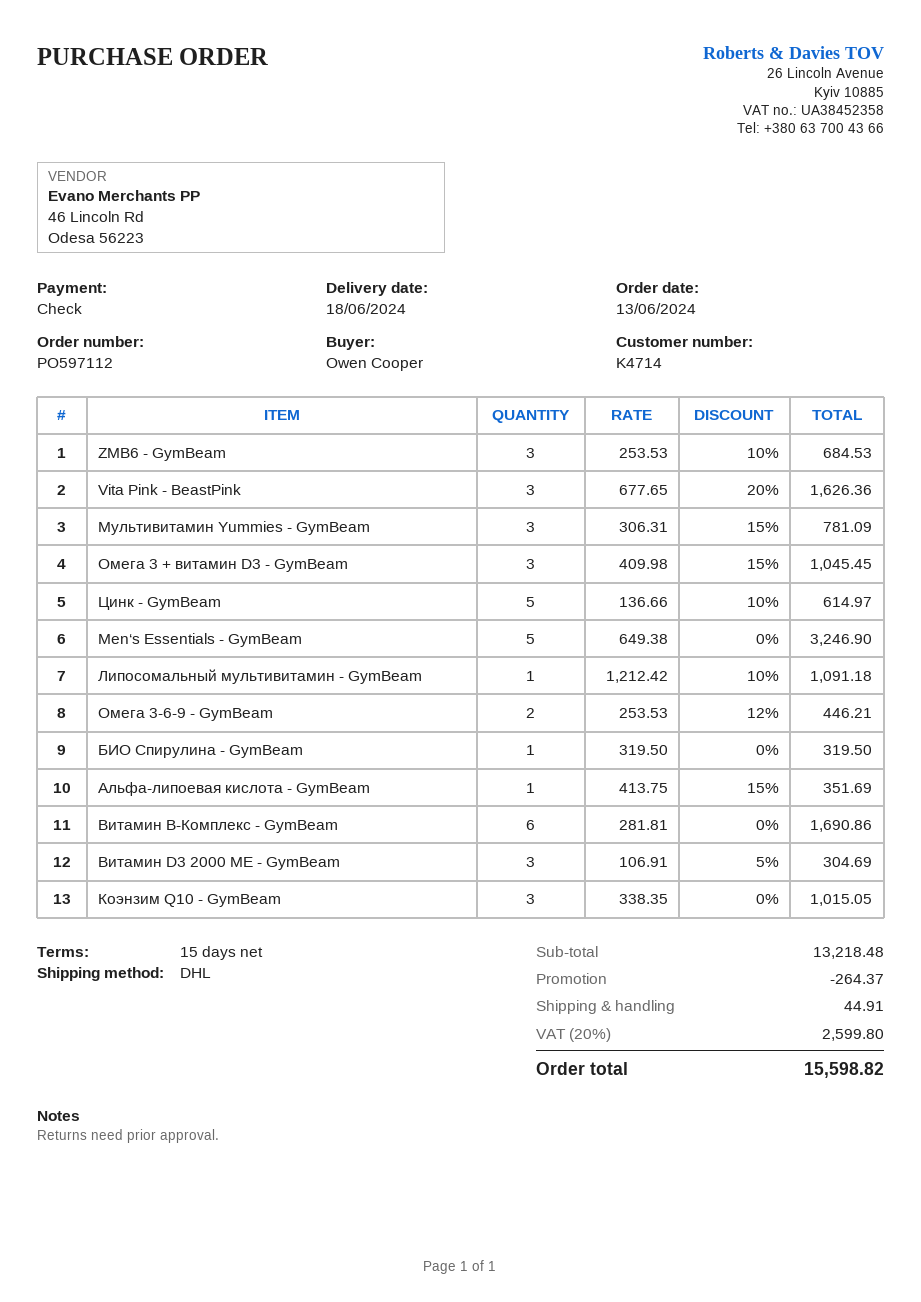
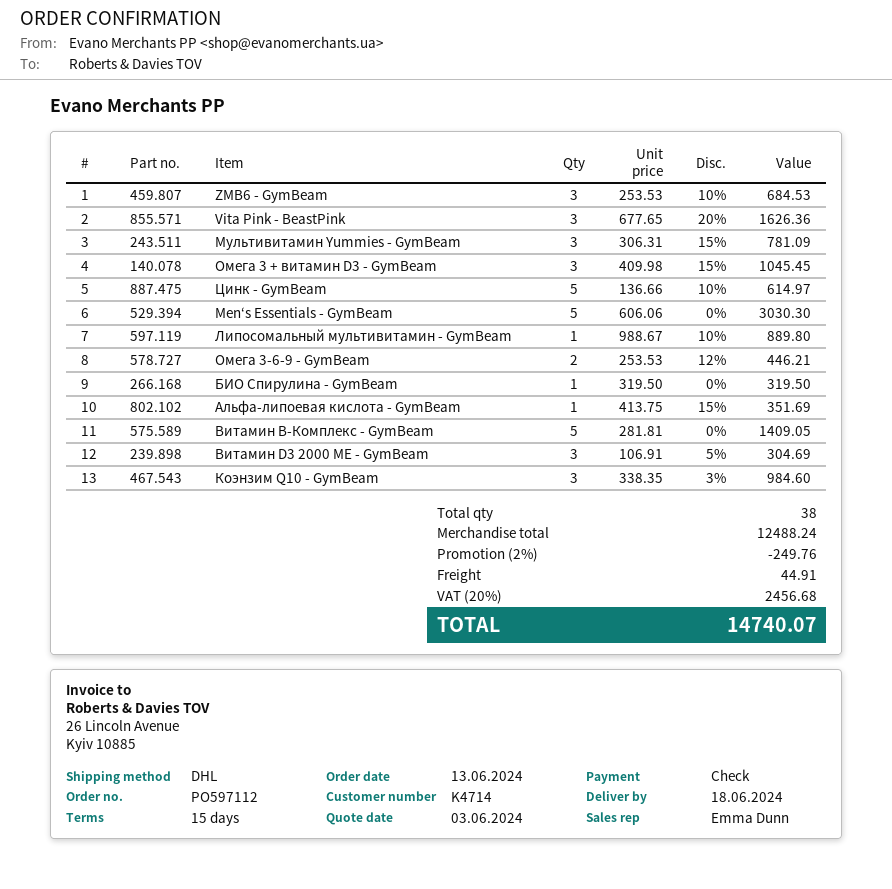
Men‘s Essentials - GymBeam: 5 x 649.38 = 3246.90 -> 5 x 606.06 = 3030.30
Липосомальный мультивитамин - GymBeam: 1 x 1212.42 - 10% = 1091.18 -> 1 x 988.67 - 10% = 889.80
Витамин B-Комплекс - GymBeam: 6 x 281.81 = 1690.86 -> 5 x 281.81 = 1409.05
Коэнзим Q10 - GymBeam: 3 x 338.35 = 1015.05 -> 3 x 338.35 - 3% = 984.60
subtotal: 13218.48 -> 12488.24
discount: 264.37 -> 249.76
tax: 20% = 2599.80 -> 20% = 2456.68
total: 15598.82 -> 14740.07

